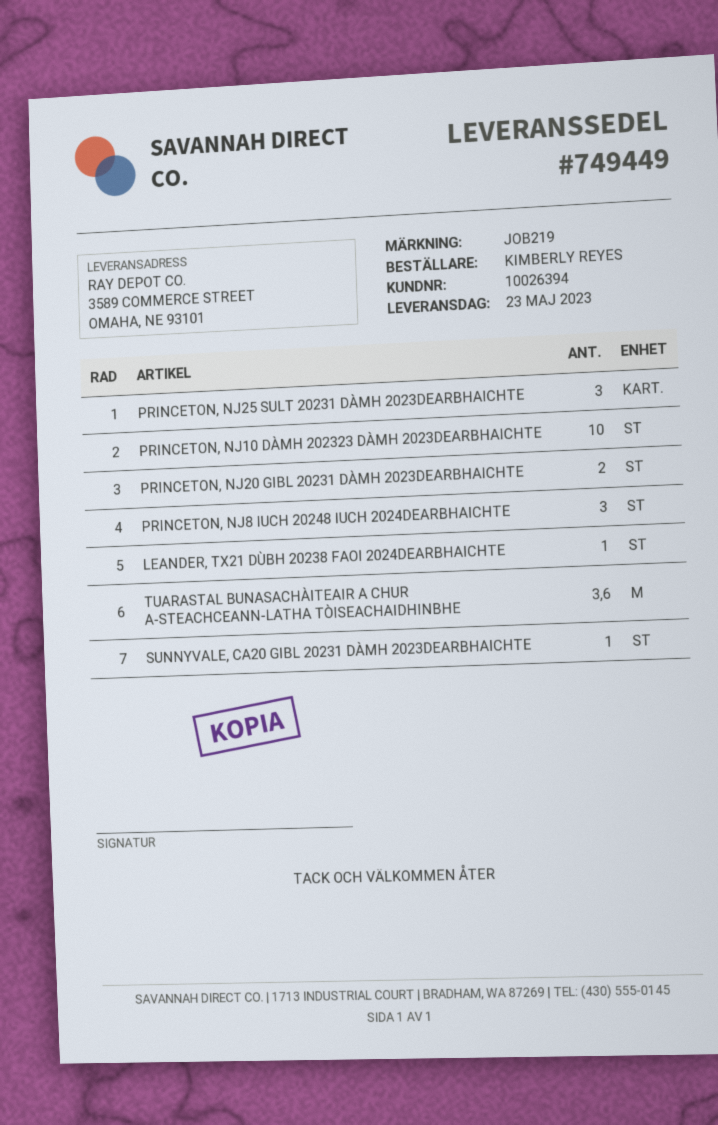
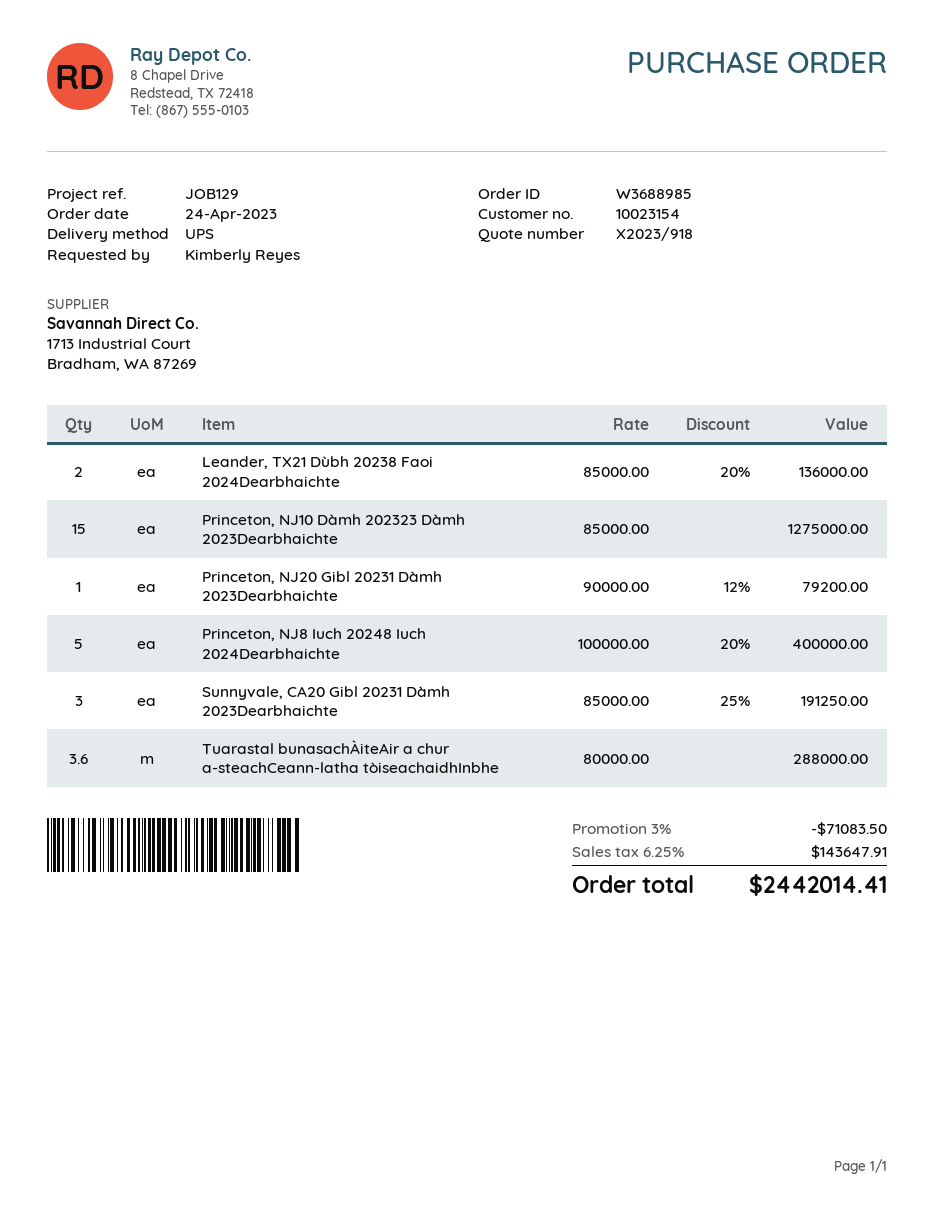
customer number: 10026394 -> 10023154
reference: JOB219 -> JOB129
PRINCETON, NJ25 SULT 20231 DÀMH 2023DEARBHAICHTE: 3 -> none
PRINCETON, NJ10 DÀMH 202323 DÀMH 2023DEARBHAICHTE: 10 -> 15
PRINCETON, NJ20 GIBL 20231 DÀMH 2023DEARBHAICHTE: 2 -> 1
PRINCETON, NJ8 IUCH 20248 IUCH 2024DEARBHAICHTE: 3 -> 5
LEANDER, TX21 DÙBH 20238 FAOI 2024DEARBHAICHTE: 1 -> 2
SUNNYVALE, CA20 GIBL 20231 DÀMH 2023DEARBHAICHTE: 1 -> 3

